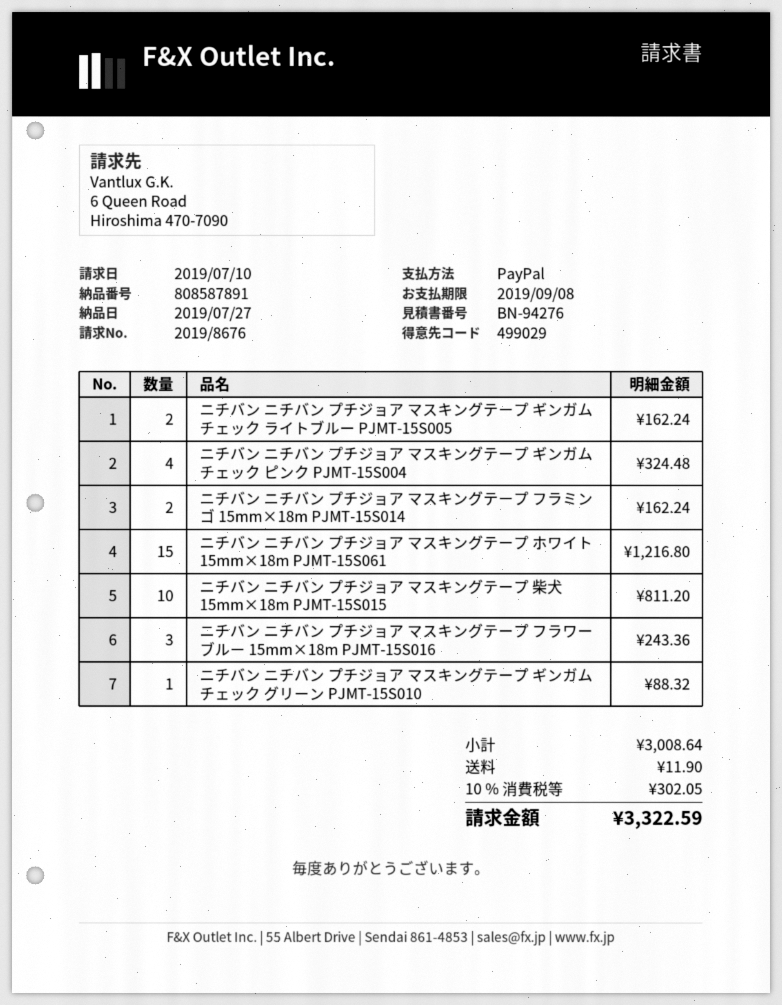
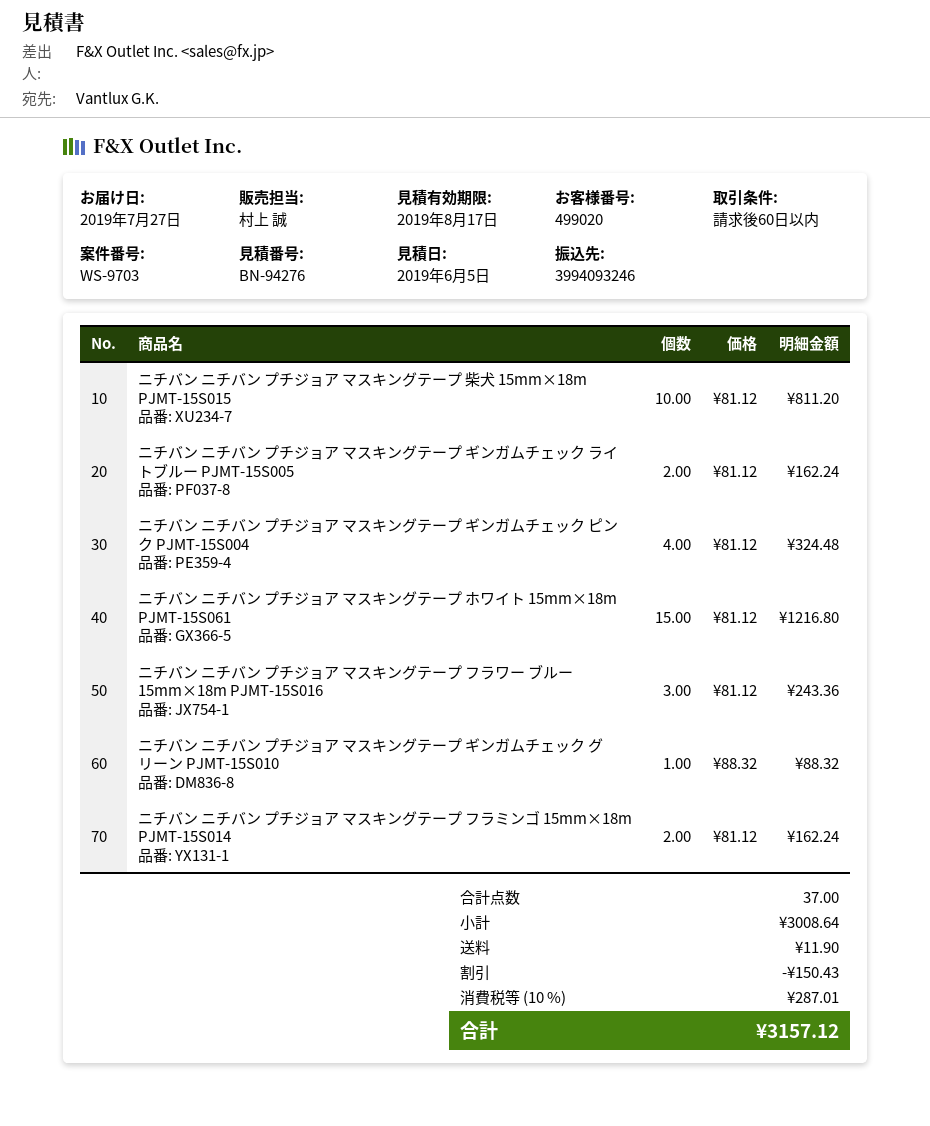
customer number: 499029 -> 499020
discount: none -> 150.43
tax: 10% = 302.05 -> 10% = 287.01
total: 3322.59 -> 3157.12

